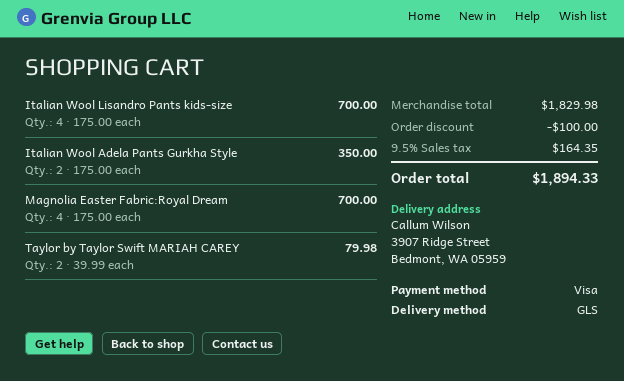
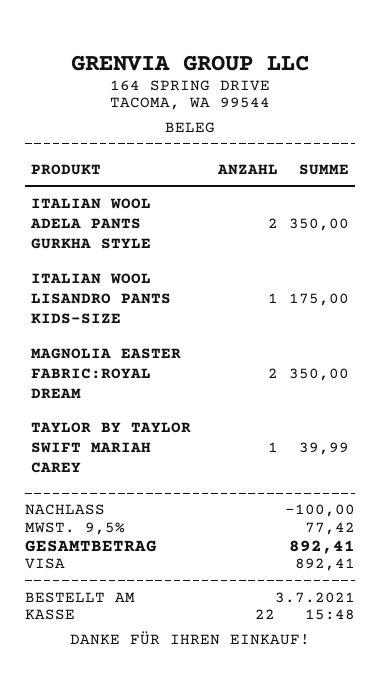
Italian Wool Lisandro Pants kids-size: 4 for 700.00 -> 1 for 175.00
Magnolia Easter Fabric:Royal Dream: 4 for 700.00 -> 2 for 350.00
Taylor by Taylor Swift MARIAH CAREY: 2 for 79.98 -> 1 for 39.99
tax: 9.5% = 164.35 -> 9.5% = 77.42
total: 1894.33 -> 892.41

